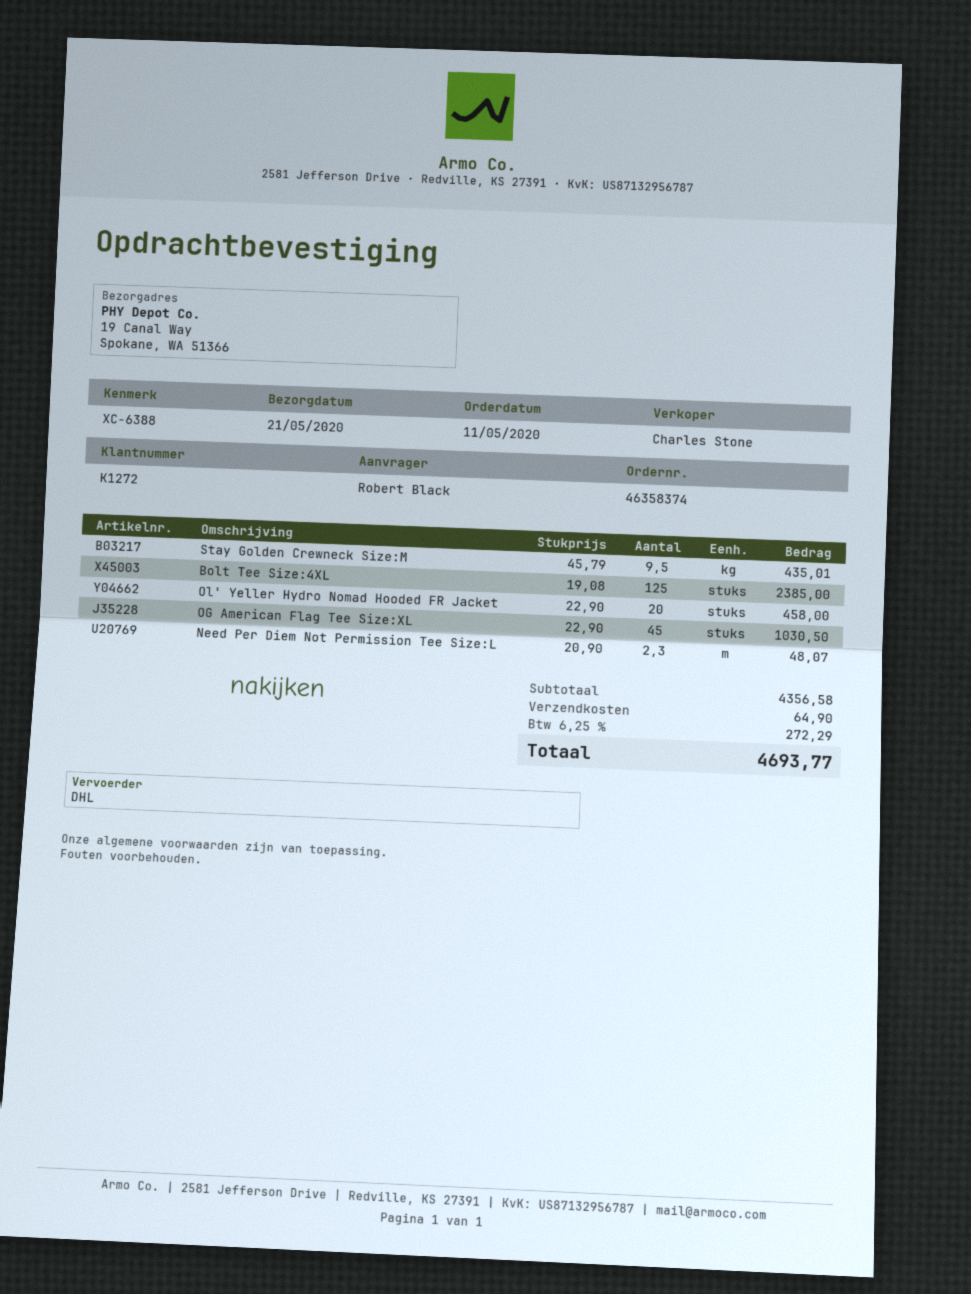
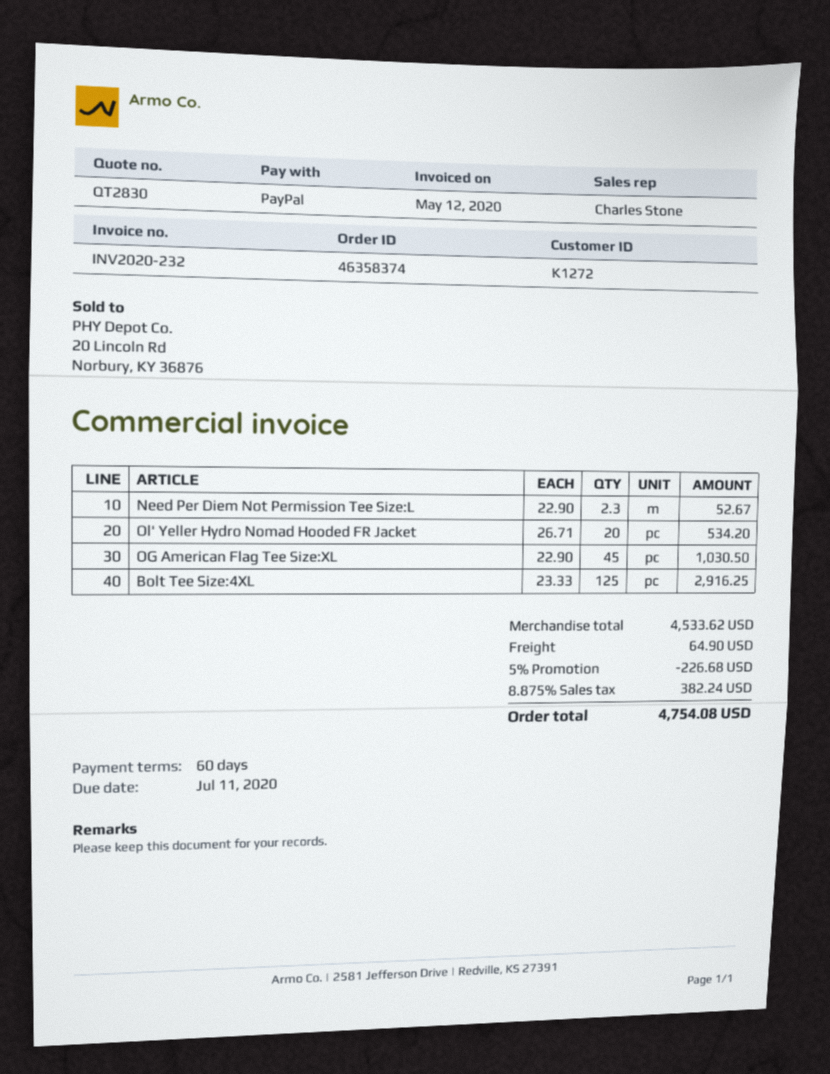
Stay Golden Crewneck Size:M: 9.5 x 45.79 = 435.01 -> none
Bolt Tee Size:4XL: 125 x 19.08 = 2385.00 -> 125 x 23.33 = 2916.25
Ol' Yeller Hydro Nomad Hooded FR Jacket: 20 x 22.90 = 458.00 -> 20 x 26.71 = 534.20
Need Per Diem Not Permission Tee Size:L: 2.3 x 20.90 = 48.07 -> 2.3 x 22.90 = 52.67
subtotal: 4356.58 -> 4533.62
discount: none -> 5% = 226.68
tax: 6.25% = 272.29 -> 8.875% = 382.24
total: 4693.77 -> 4754.08

